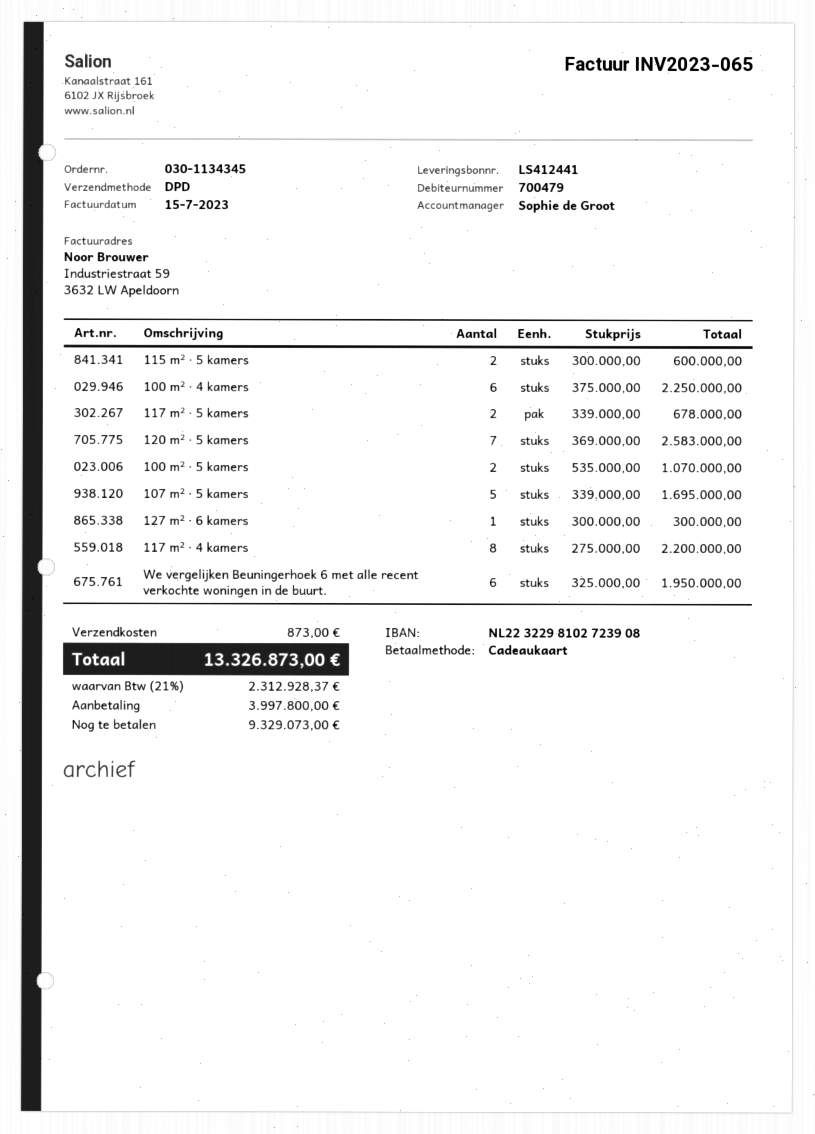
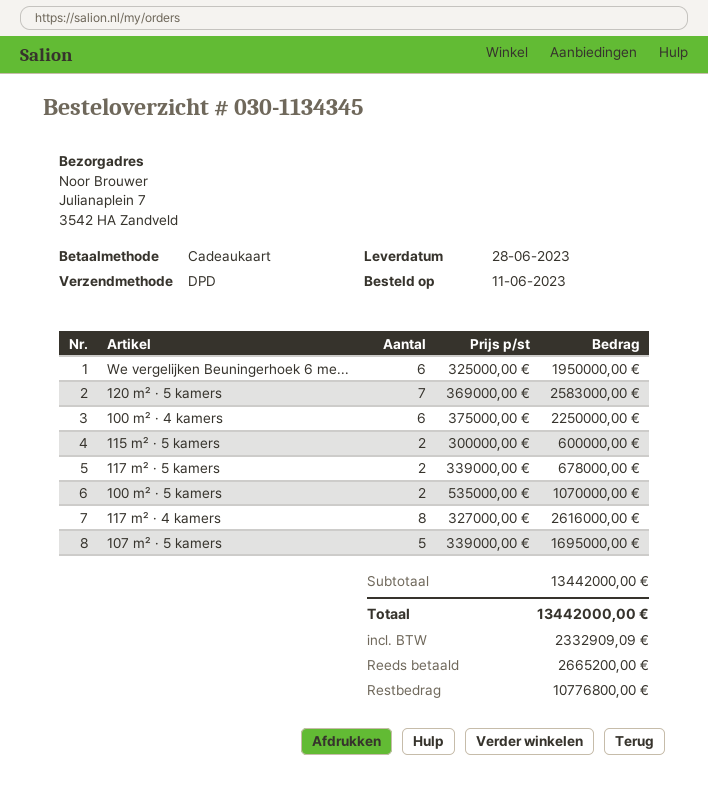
127 m² · 6 kamers: 1 x 300000.00 = 300000.00 -> none
117 m² · 4 kamers: 8 x 275000.00 = 2200000.00 -> 8 x 327000.00 = 2616000.00
shipping: 873.00 -> none
tax: 2312928.37 -> 2332909.09
total: 13326873.00 -> 13442000.00
deposit: 3997800.00 -> 2665200.00
balance: 9329073.00 -> 10776800.00

